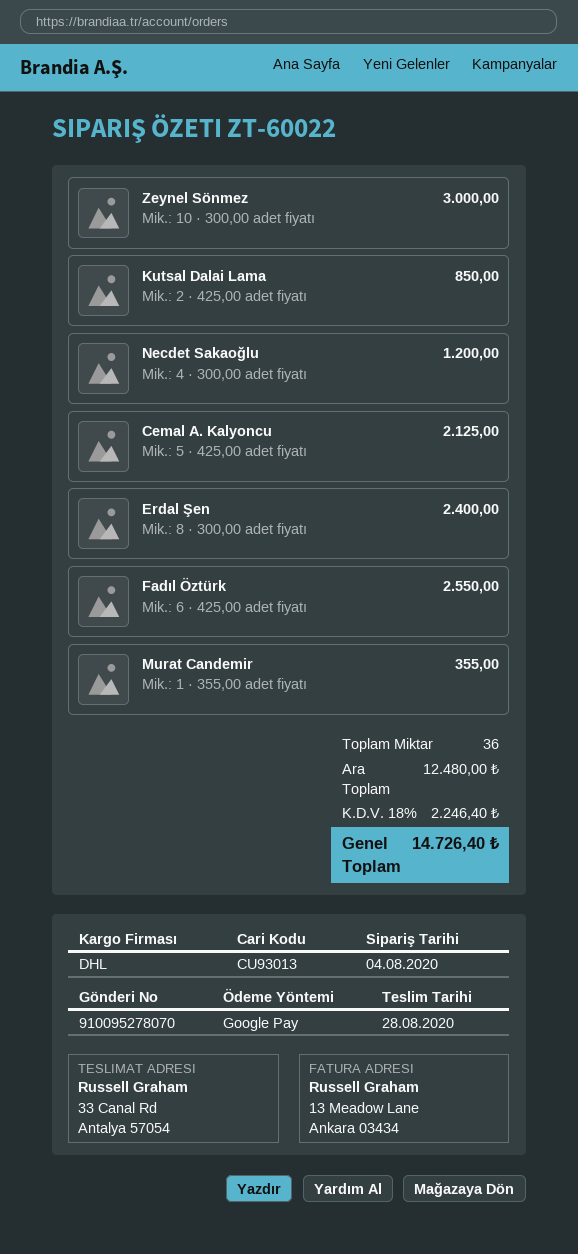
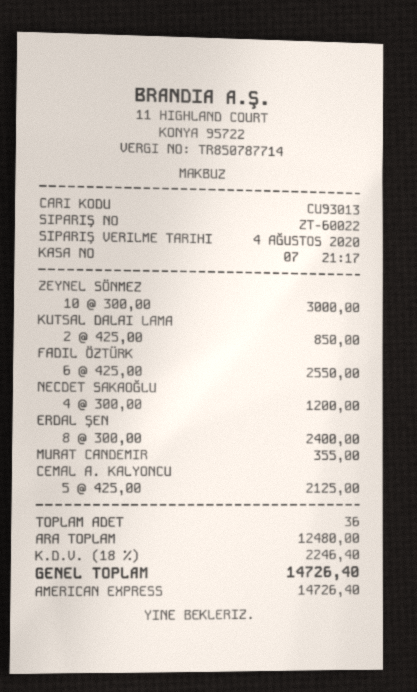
payment method: Google Pay -> American Express

